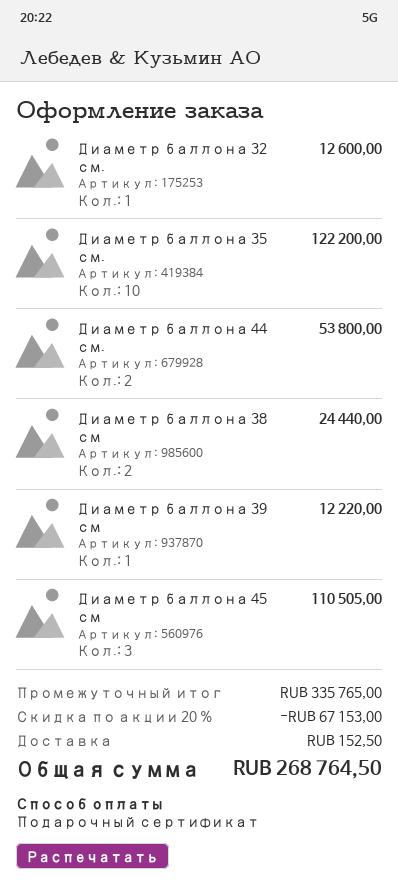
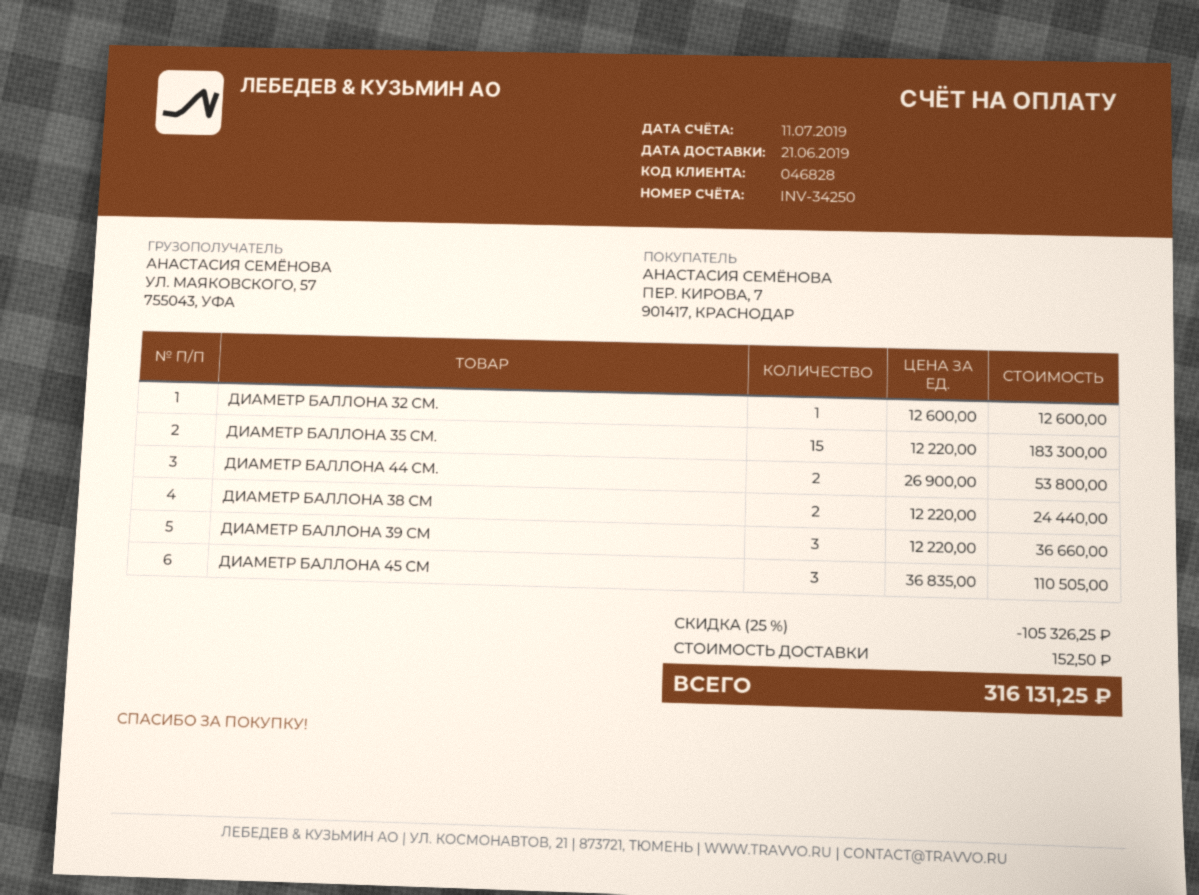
Диаметр баллона 35 см.: 10 for 122200.00 -> 15 for 183300.00
Диаметр баллона 39 см: 1 for 12220.00 -> 3 for 36660.00
discount: 20% = 67153.00 -> 25% = 105326.25
total: 268764.50 -> 316131.25

